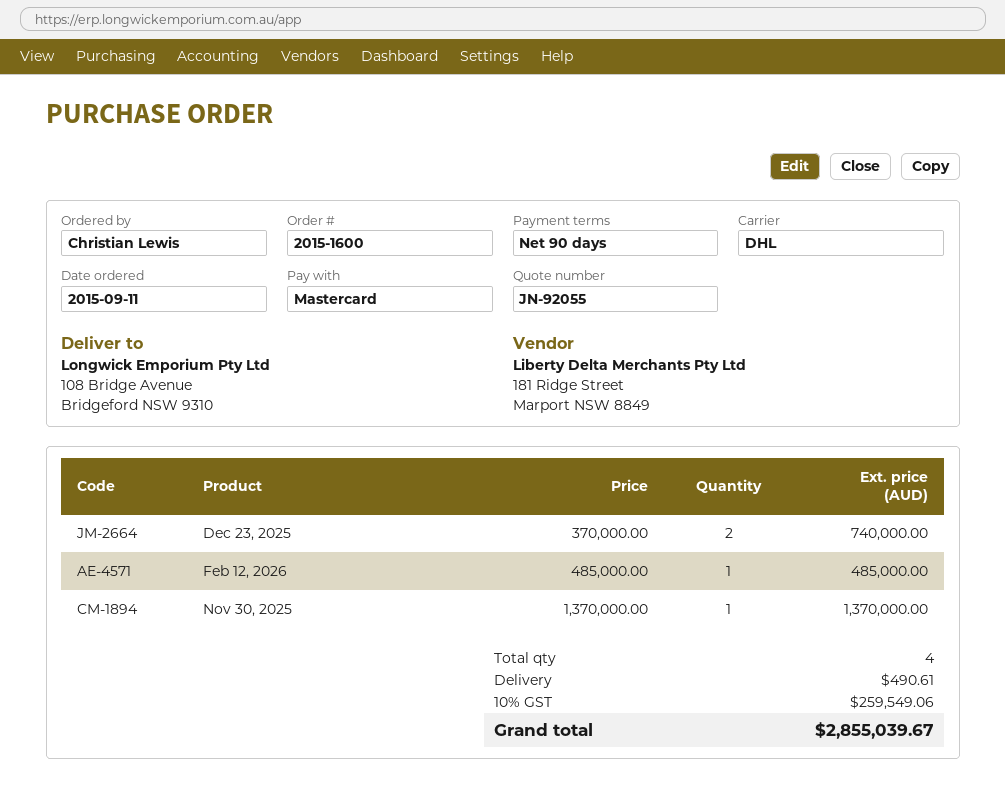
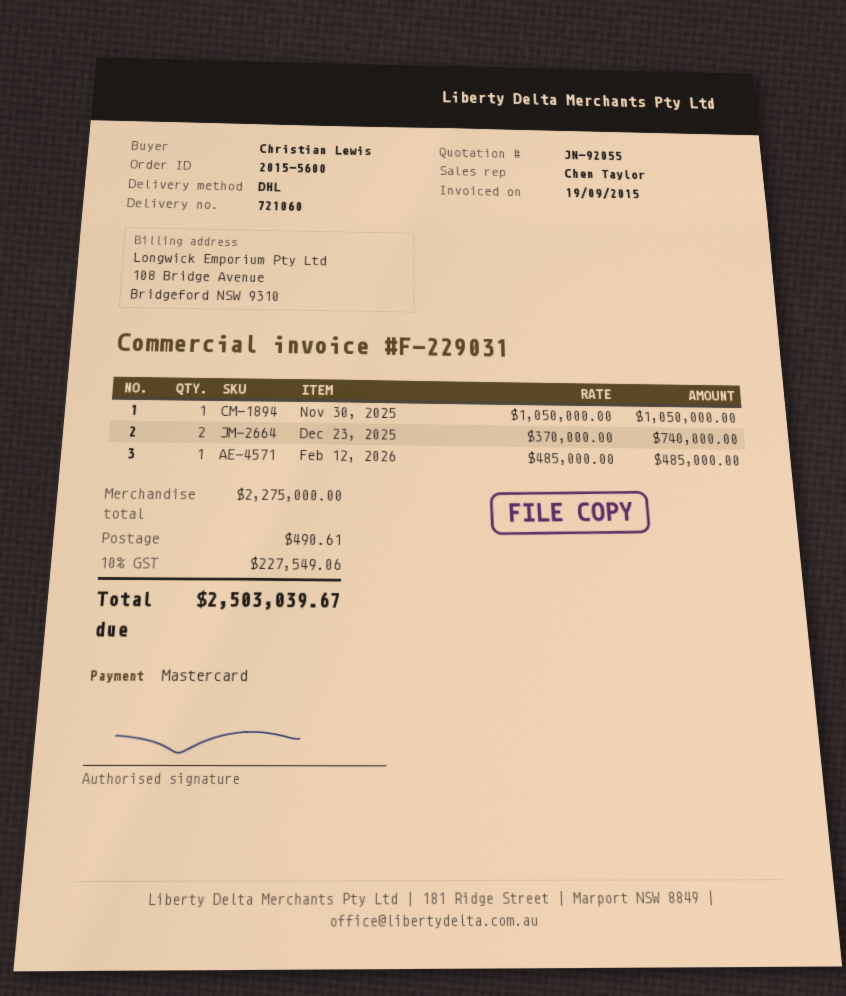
order number: 2015-1600 -> 2015-5600
Nov 30, 2025: 1 x 1370000.00 = 1370000.00 -> 1 x 1050000.00 = 1050000.00
tax: 10% = 259549.06 -> 10% = 227549.06
total: 2855039.67 -> 2503039.67

